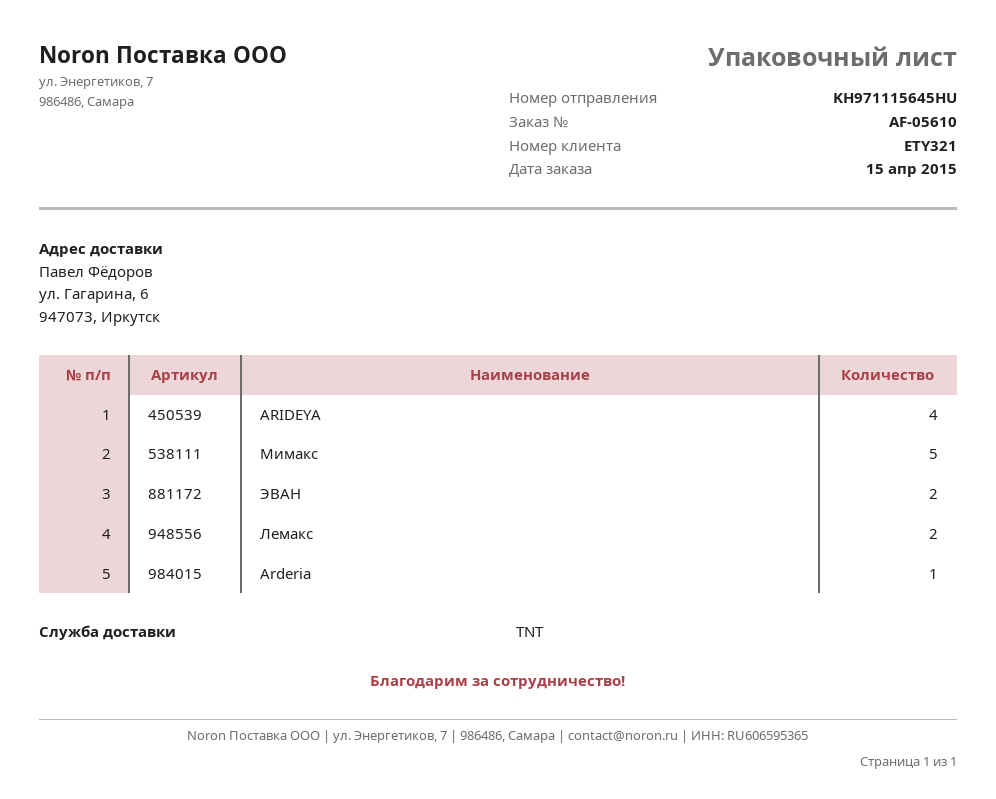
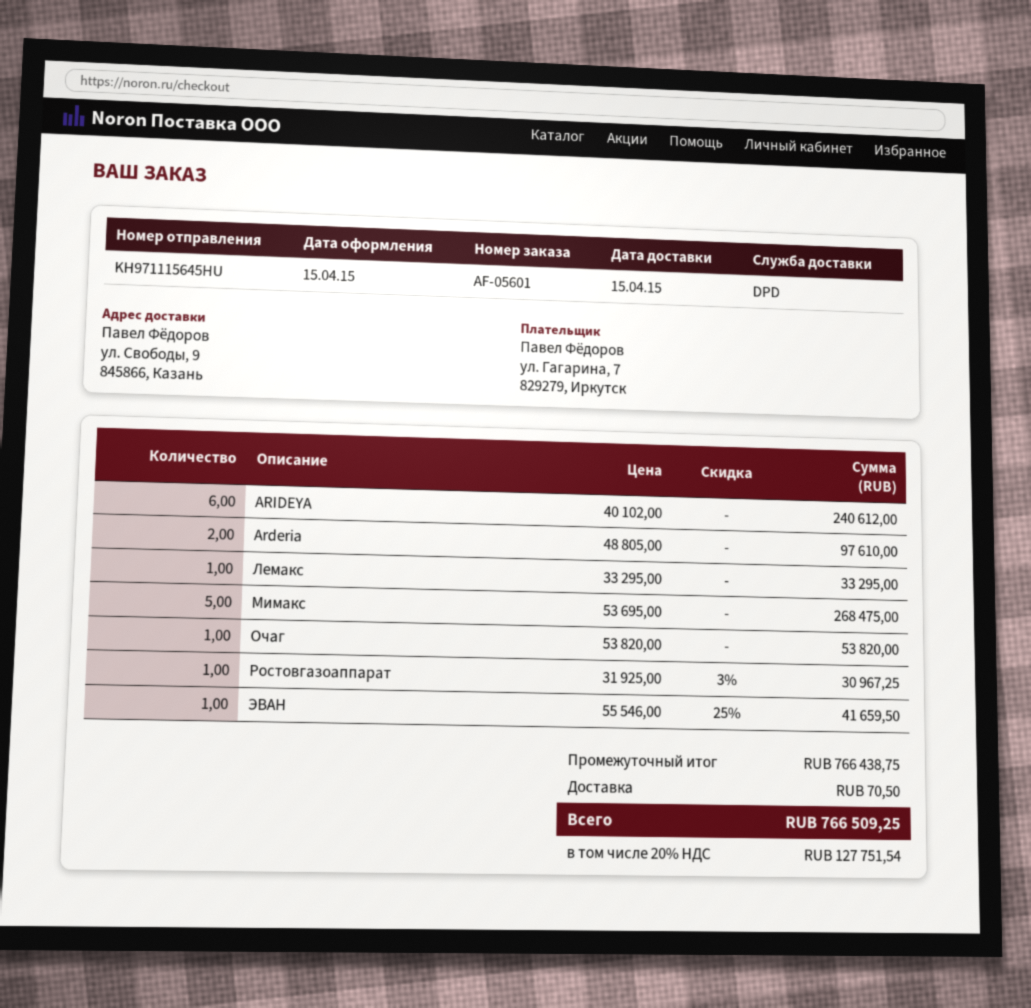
order number: AF-05610 -> AF-05601
shipping method: TNT -> DPD
ship to: ул. Гагарина, 6, 947073, Иркутск -> ул. Свободы, 9, 845866, Казань
ARIDEYA: 4 -> 6
ЭВАН: 2 -> 1
Лемакс: 2 -> 1
Arderia: 1 -> 2
Очаг: none -> 1
Ростовгазоаппарат: none -> 1

